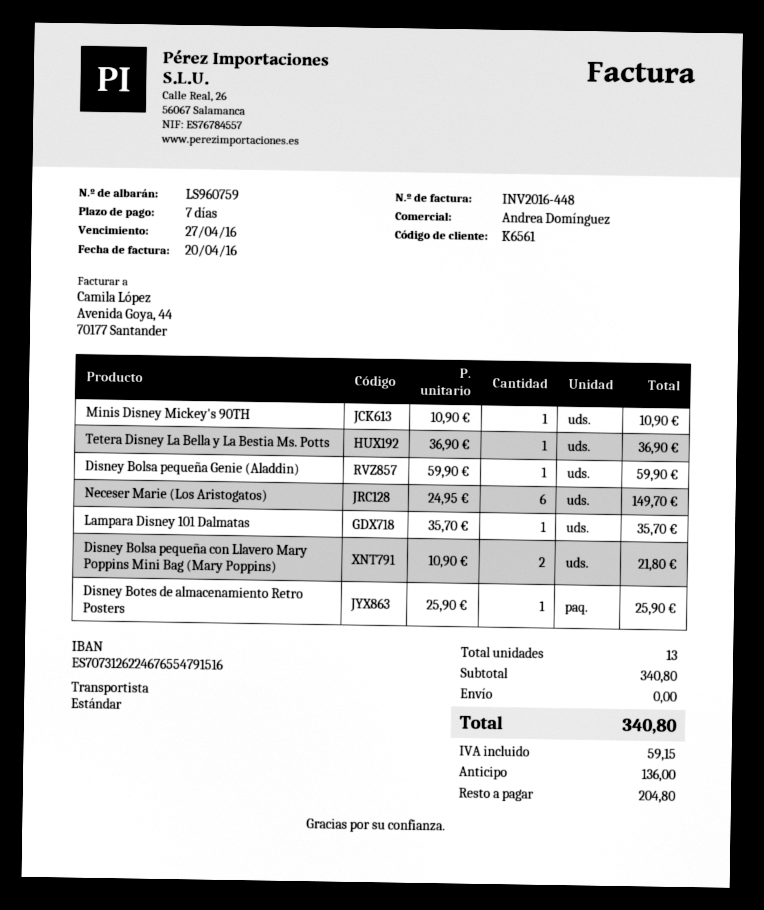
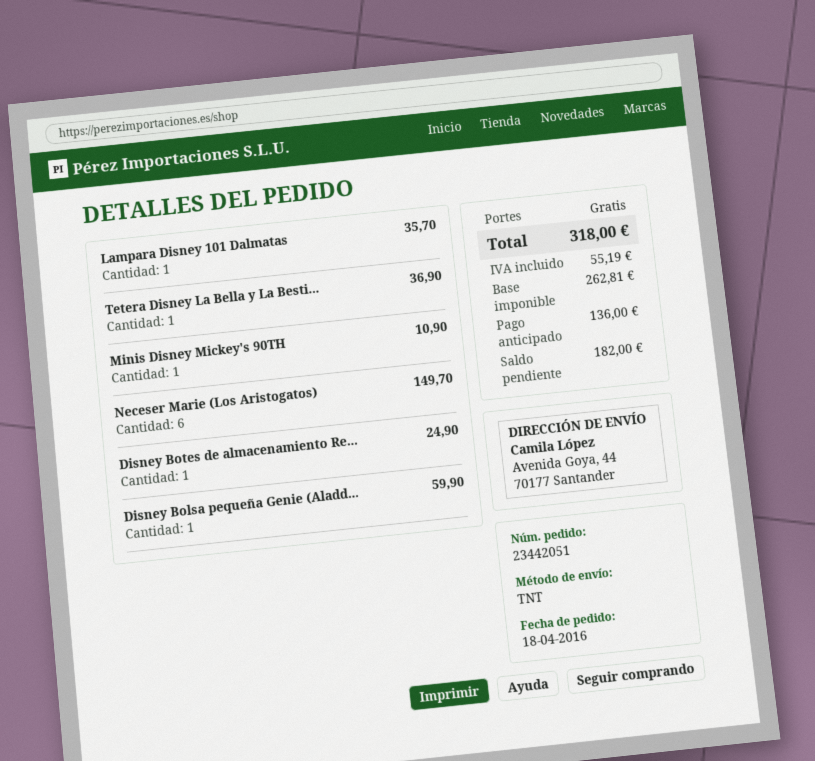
shipping method: standard -> TNT
Disney Bolsa pequeña con Llavero Mary Poppins Mini Bag (Mary Poppins): 2 for 21.80 -> none
Disney Botes de almacenamiento Retro Posters: 1 for 25.90 -> 1 for 24.90
tax: 59.15 -> 55.19
total: 340.80 -> 318.00
balance: 204.80 -> 182.00

